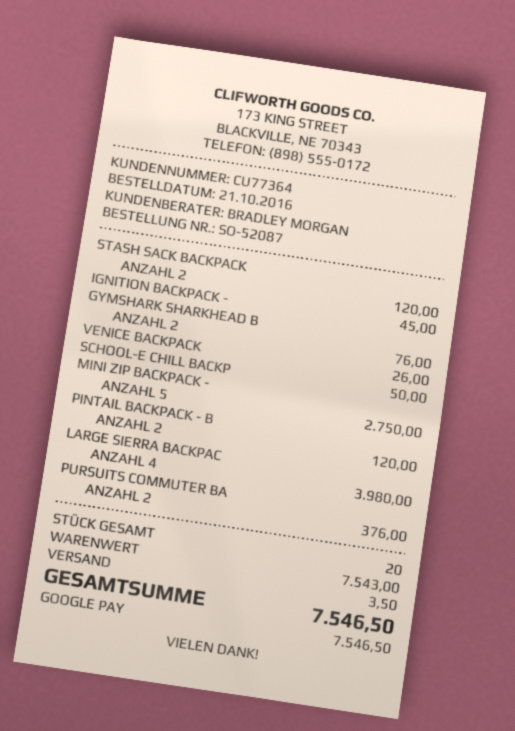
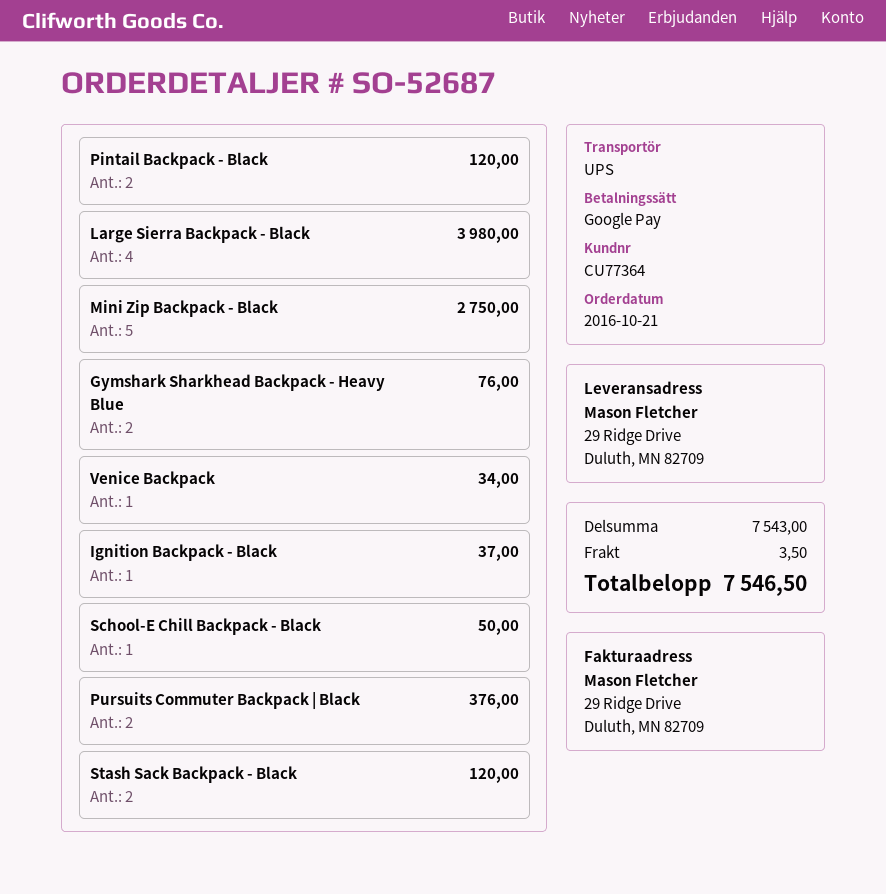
order number: SO-52087 -> SO-52687
IGNITION BACKPACK -: 1 for 45.00 -> 1 for 37.00
VENICE BACKPACK: 1 for 26.00 -> 1 for 34.00

